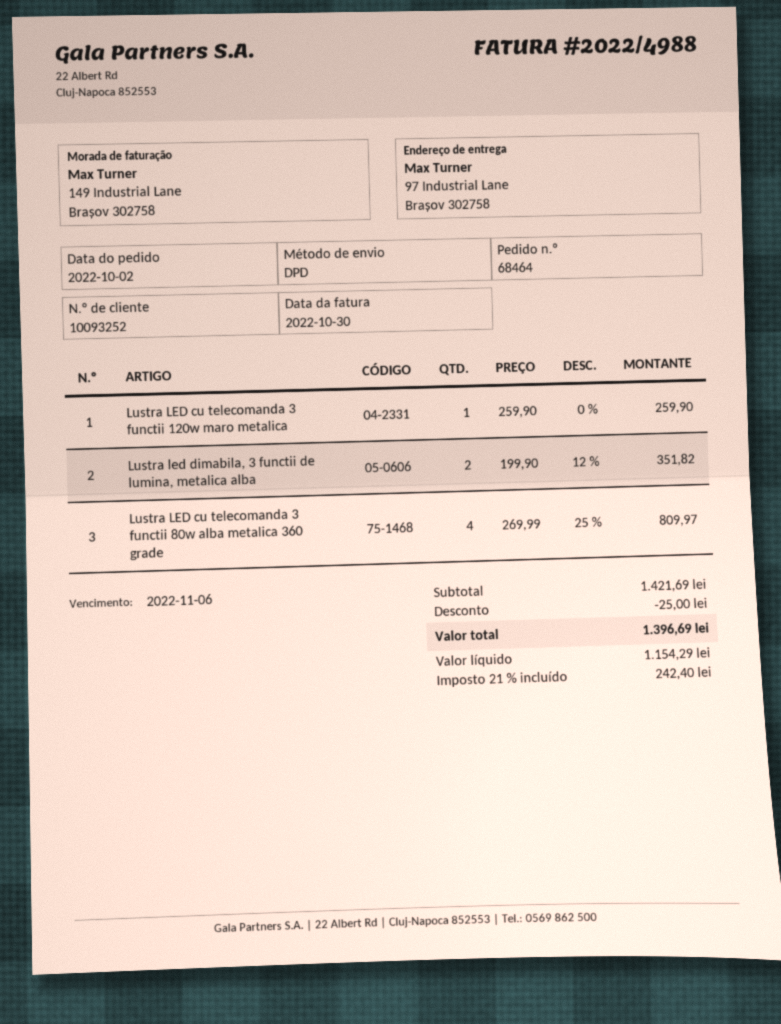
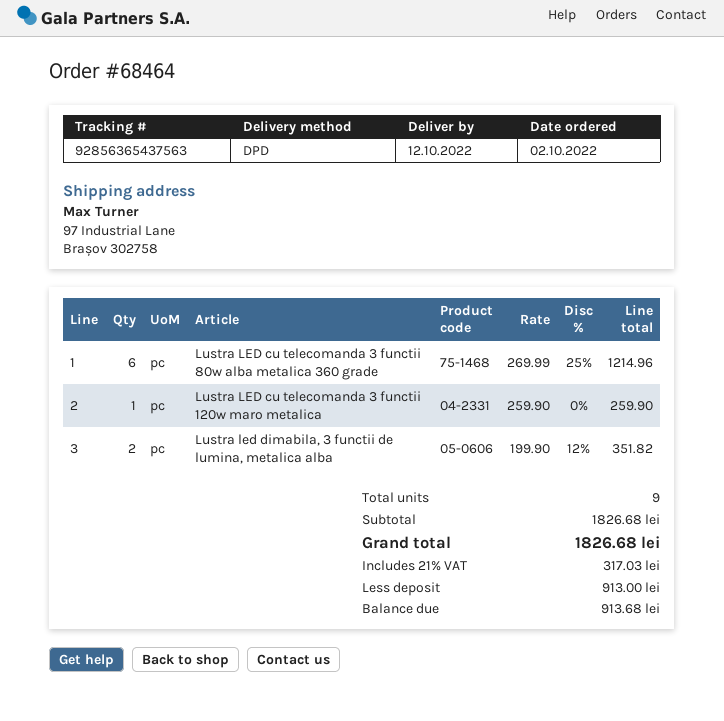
Lustra LED cu telecomanda 3 functii 80w alba metalica 360 grade: 4 x 269.99 - 25% = 809.97 -> 6 x 269.99 - 25% = 1214.96
subtotal: 1421.69 -> 1826.68
discount: 25.00 -> none
tax: 21% = 242.40 -> 21% = 317.03
total: 1396.69 -> 1826.68

